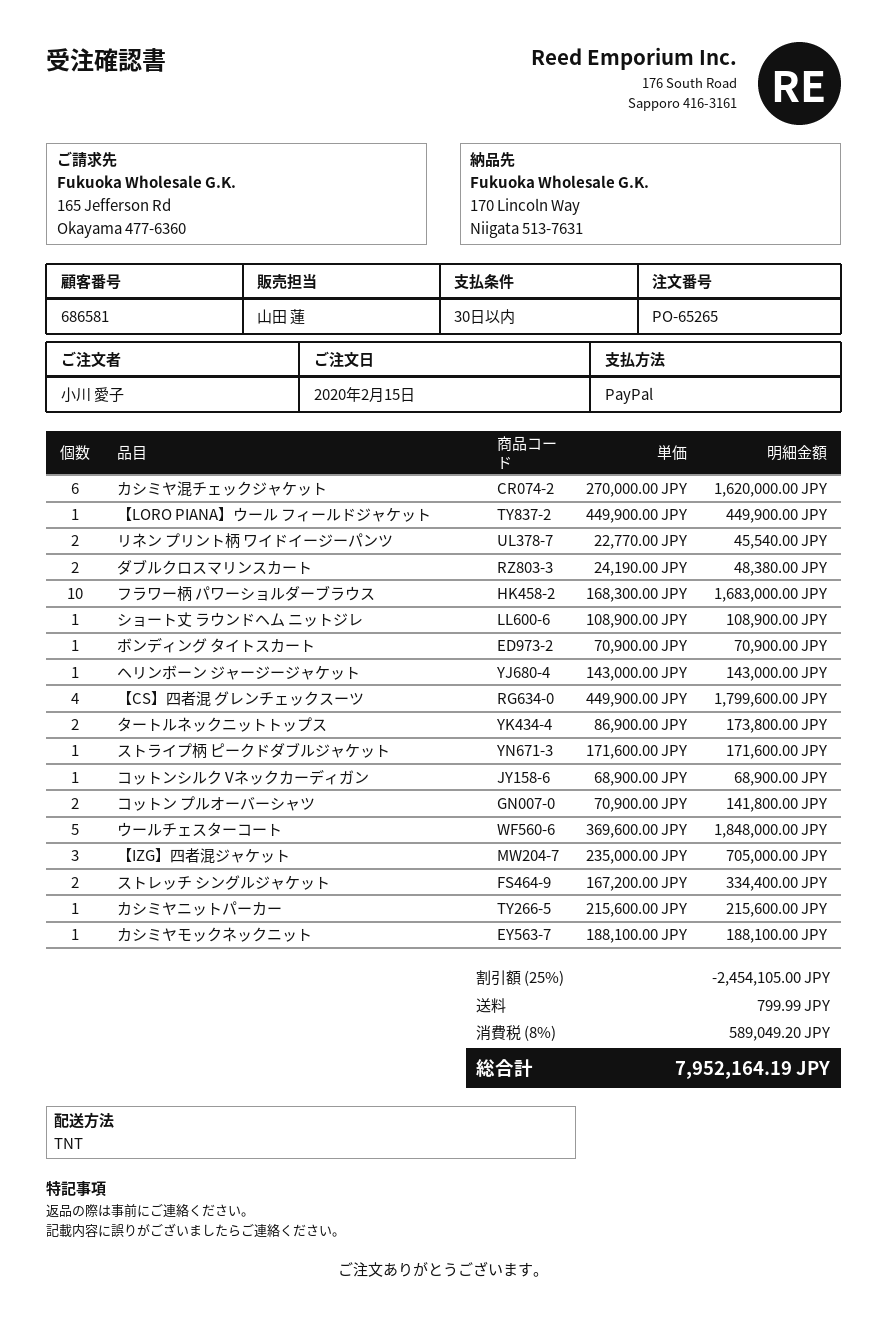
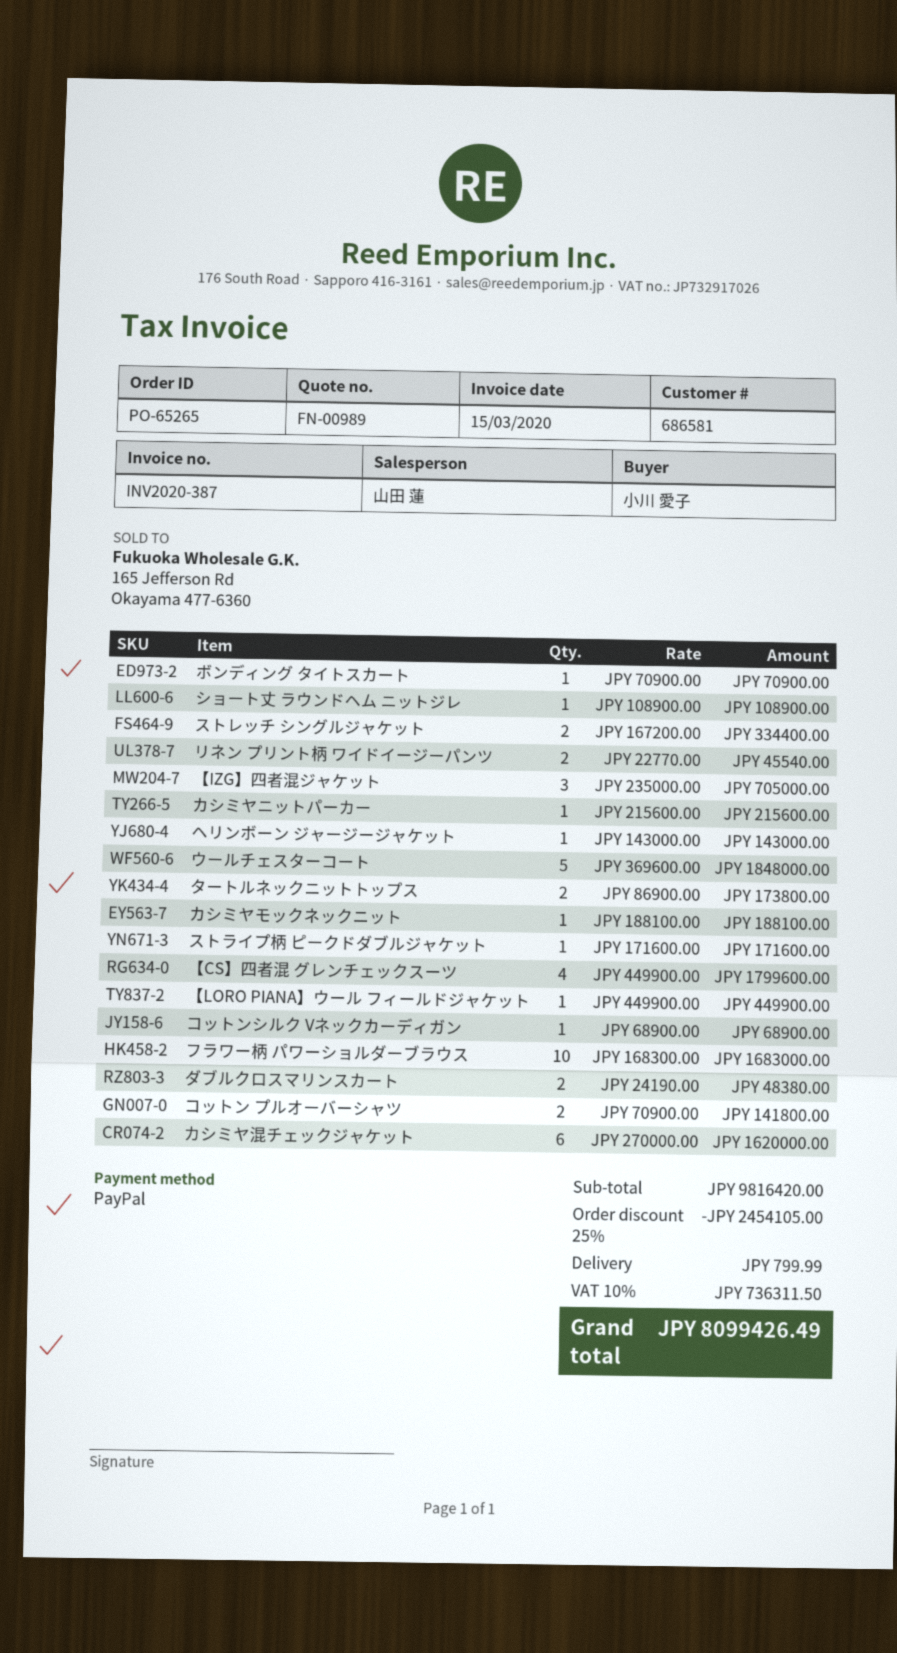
tax: 8% = 589049.20 -> 10% = 736311.50
total: 7952164.19 -> 8099426.49

